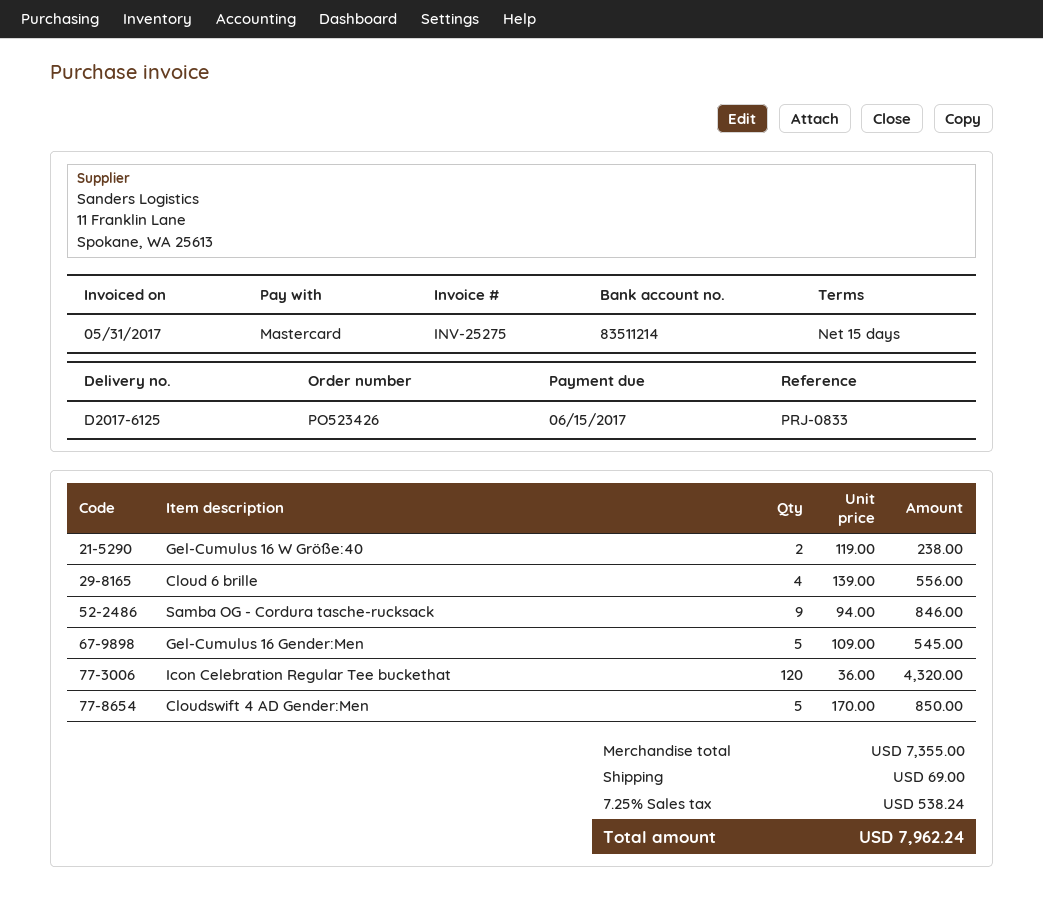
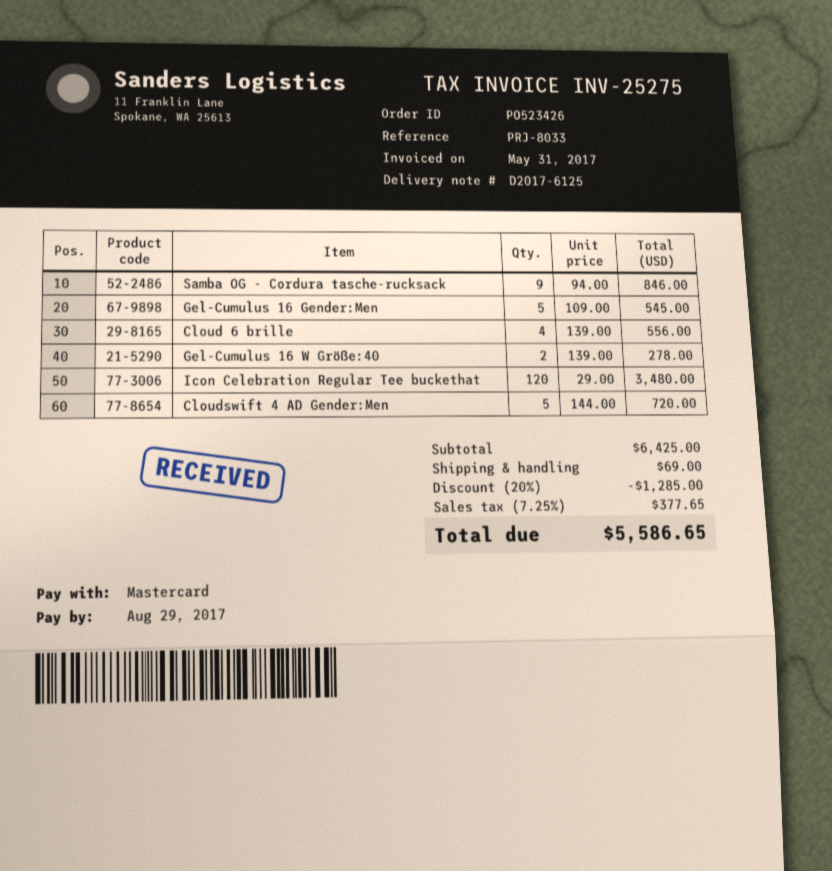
due date: 2017-06-15 -> 2017-08-29
reference: PRJ-0833 -> PRJ-8033
Gel-Cumulus 16 W Größe:40: 2 x 119.00 = 238.00 -> 2 x 139.00 = 278.00
Icon Celebration Regular Tee buckethat: 120 x 36.00 = 4320.00 -> 120 x 29.00 = 3480.00
Cloudswift 4 AD Gender:Men: 5 x 170.00 = 850.00 -> 5 x 144.00 = 720.00
subtotal: 7355.00 -> 6425.00
discount: none -> 20% = 1285.00
tax: 7.25% = 538.24 -> 7.25% = 377.65
total: 7962.24 -> 5586.65

